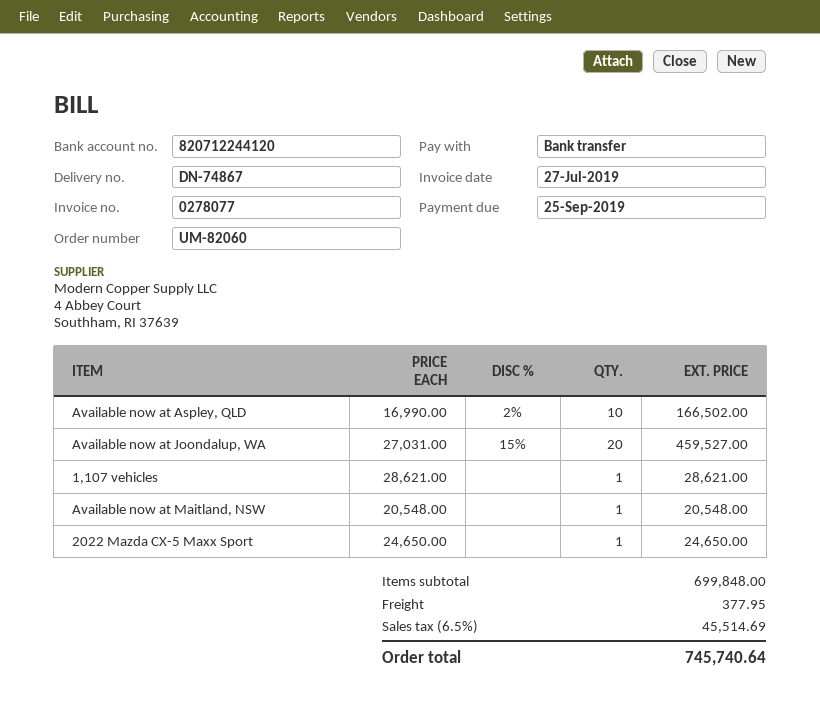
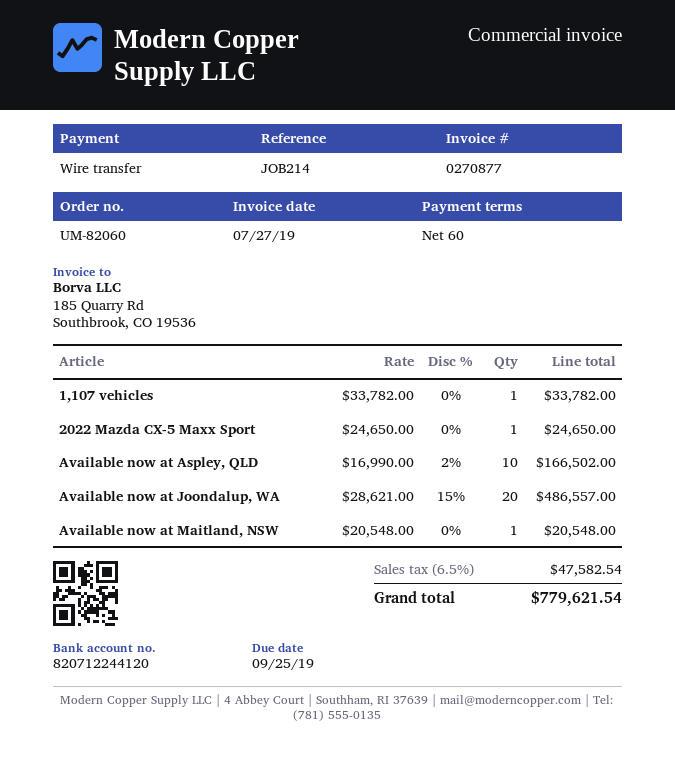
invoice number: 0278077 -> 0270877
Available now at Joondalup, WA: 20 x 27031.00 - 15% = 459527.00 -> 20 x 28621.00 - 15% = 486557.00
1,107 vehicles: 1 x 28621.00 = 28621.00 -> 1 x 33782.00 = 33782.00
shipping: 377.95 -> none
tax: 6.5% = 45514.69 -> 6.5% = 47582.54
total: 745740.64 -> 779621.54

